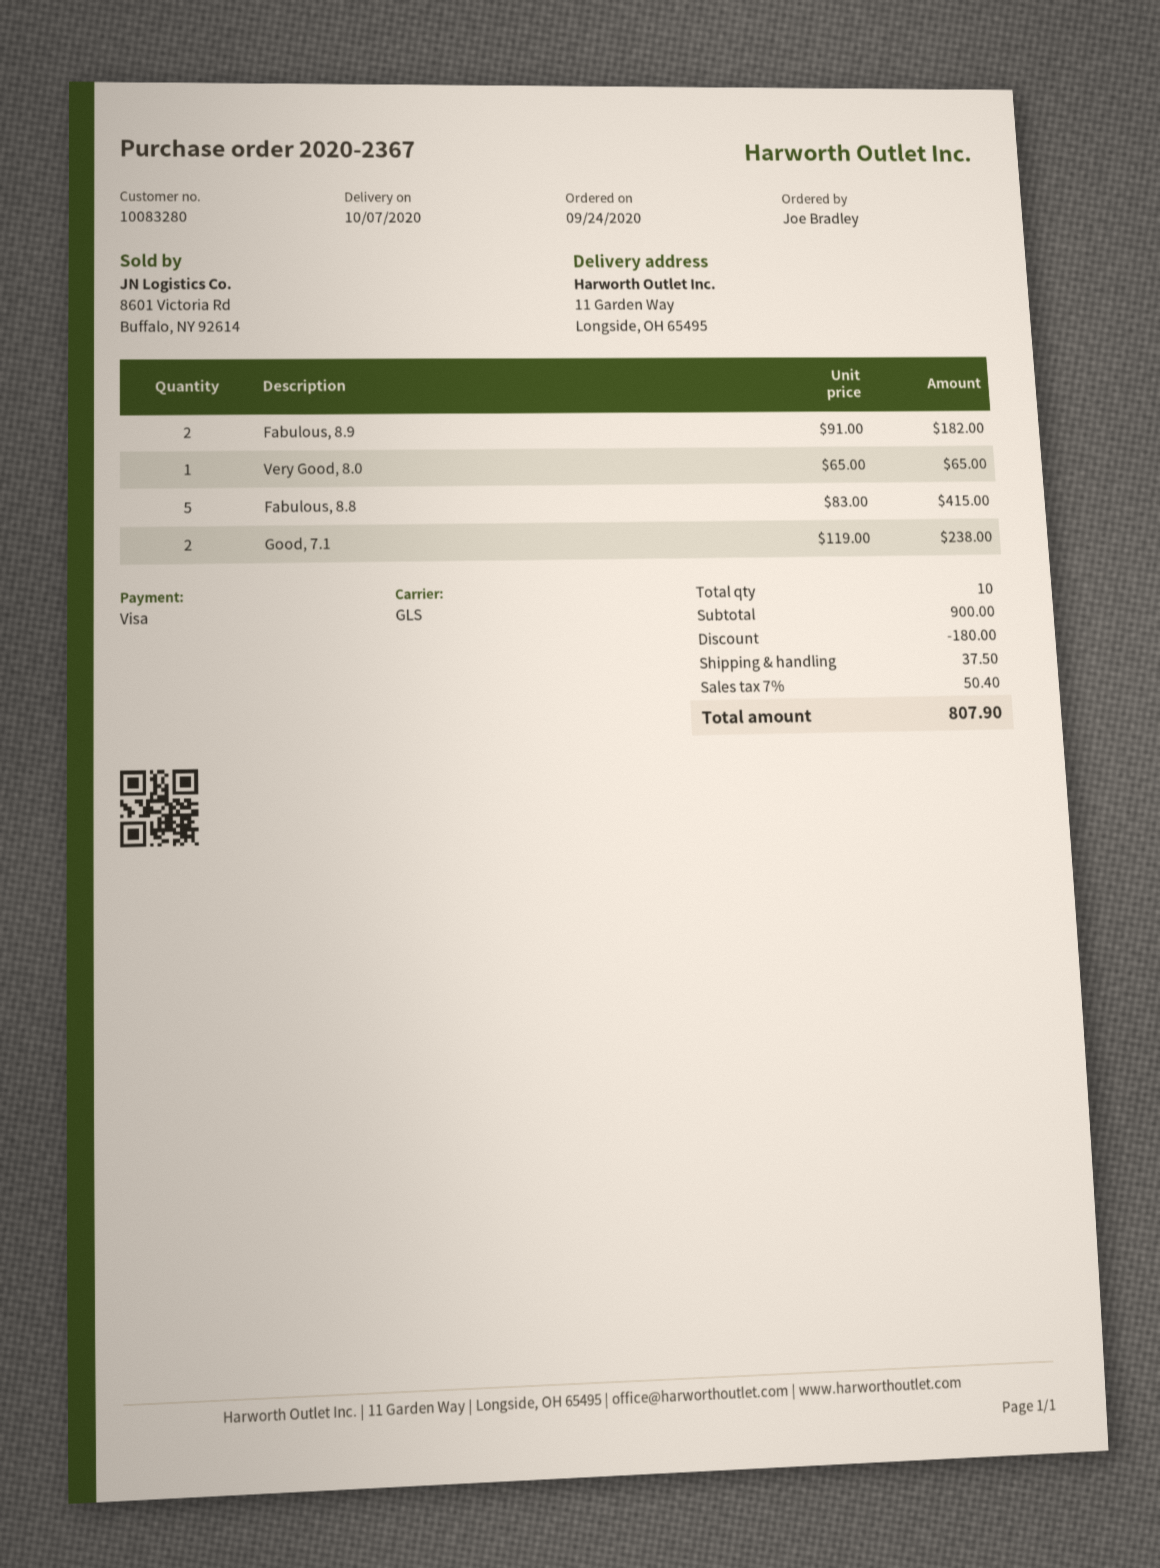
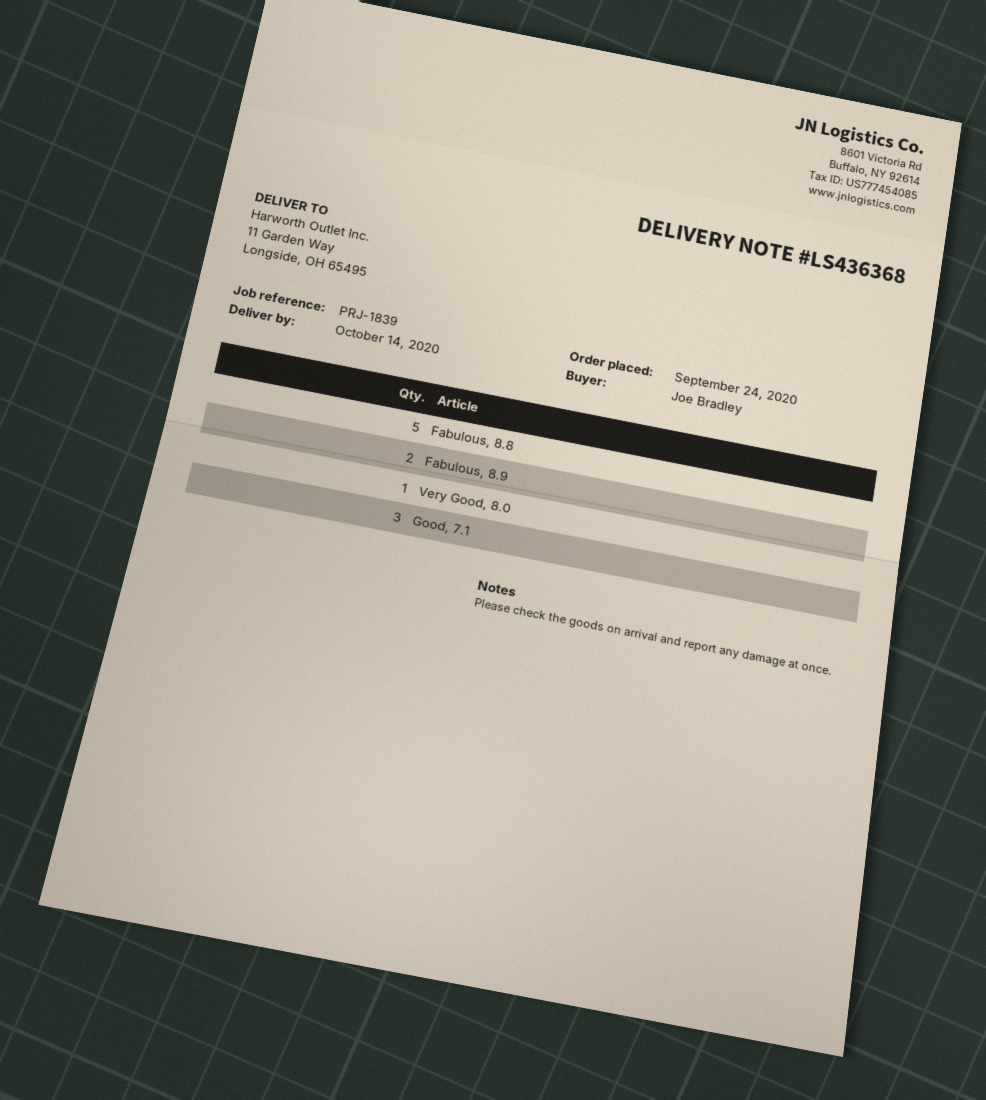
delivery date: 2020-10-07 -> 2020-10-14
Good, 7.1: 2 -> 3

